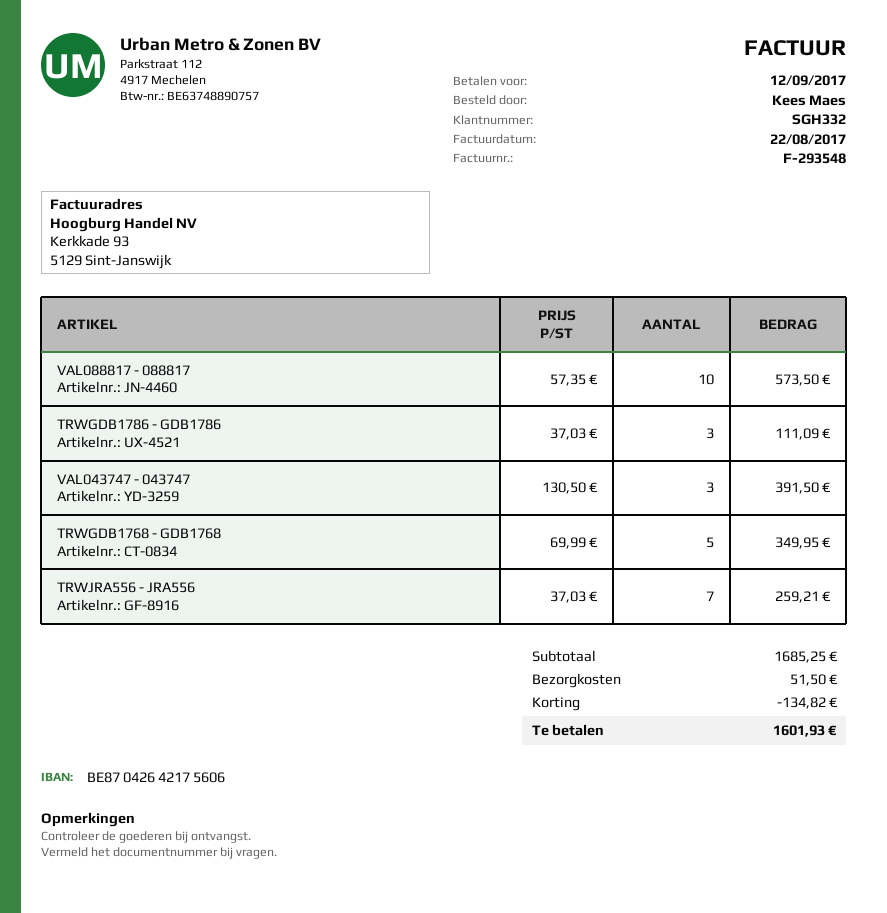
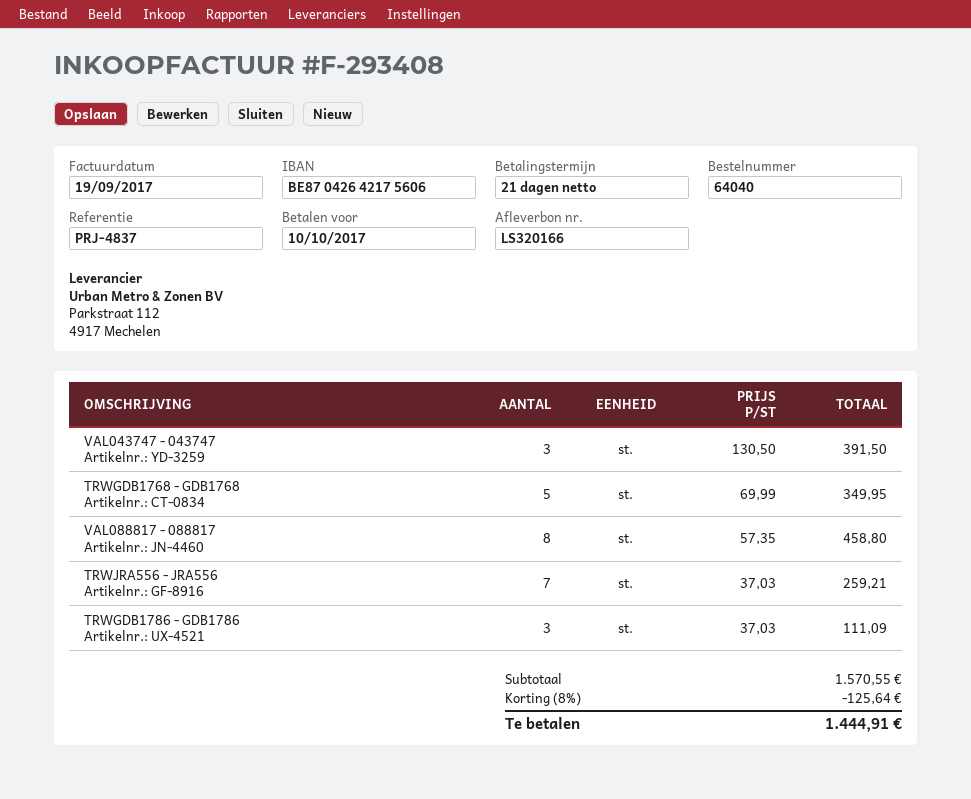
invoice number: F-293548 -> F-293408
invoice date: 2017-08-22 -> 2017-09-19
due date: 2017-09-12 -> 2017-10-10
VAL088817 - 088817: 10 x 57.35 = 573.50 -> 8 x 57.35 = 458.80
subtotal: 1685.25 -> 1570.55
discount: 134.82 -> 125.64
shipping: 51.50 -> none
total: 1601.93 -> 1444.91

